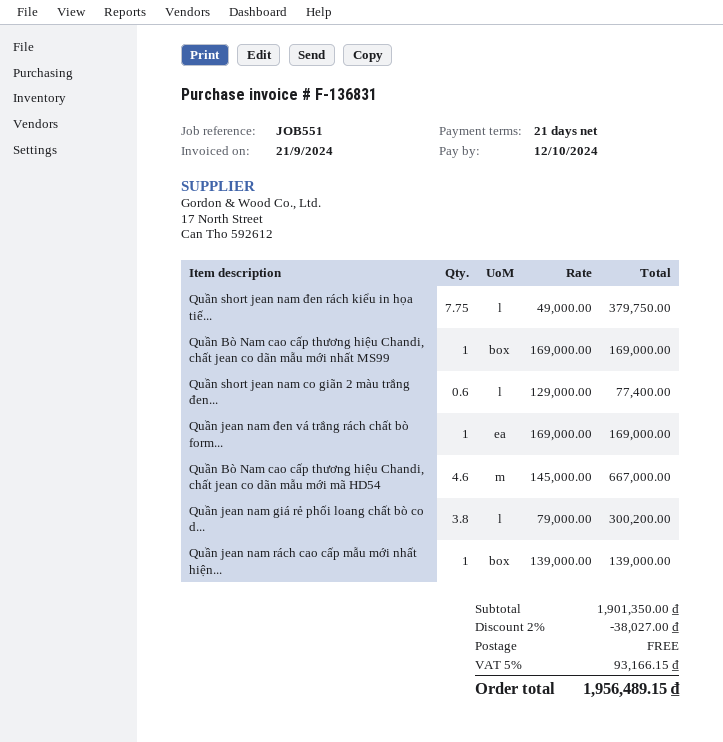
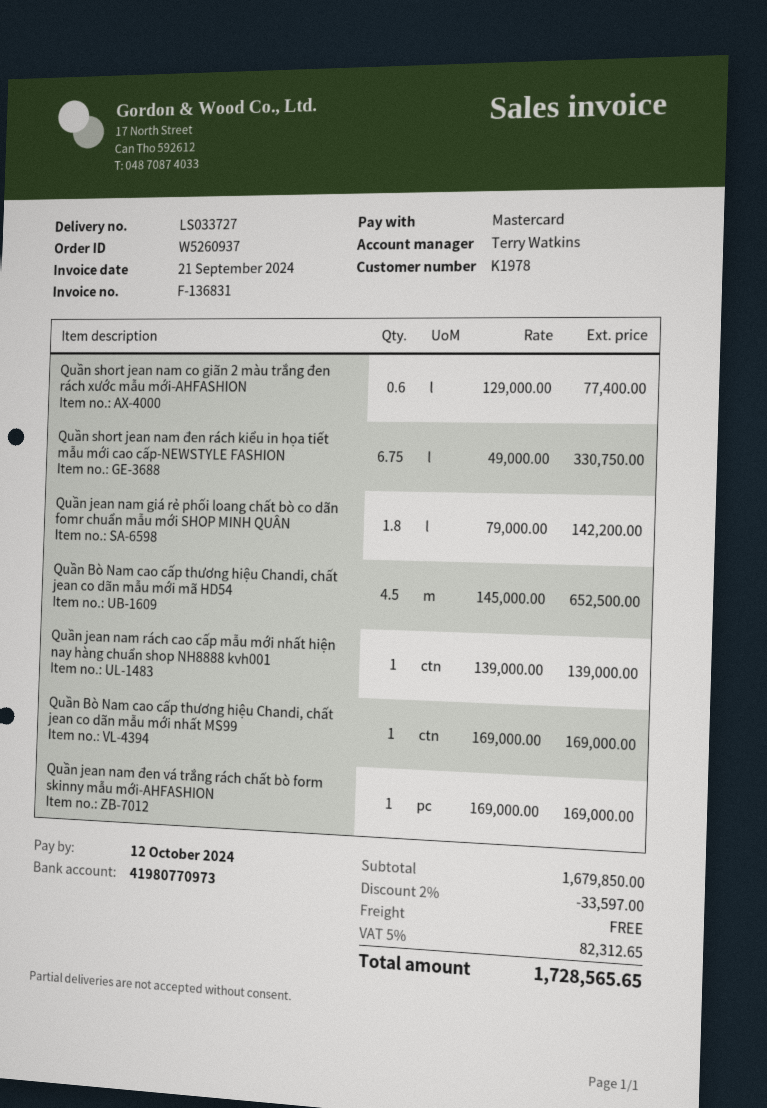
Quần short jean nam đen rách kiểu in họa tiế...: 7.75 x 49000.00 = 379750.00 -> 6.75 x 49000.00 = 330750.00
Quần Bò Nam cao cấp thương hiệu Chandi, chất jean co dãn mẫu mới mã HD54: 4.6 x 145000.00 = 667000.00 -> 4.5 x 145000.00 = 652500.00
Quần jean nam giá rẻ phối loang chất bò co d...: 3.8 x 79000.00 = 300200.00 -> 1.8 x 79000.00 = 142200.00
subtotal: 1901350.00 -> 1679850.00
discount: 2% = 38027.00 -> 2% = 33597.00
tax: 5% = 93166.15 -> 5% = 82312.65
total: 1956489.15 -> 1728565.65

